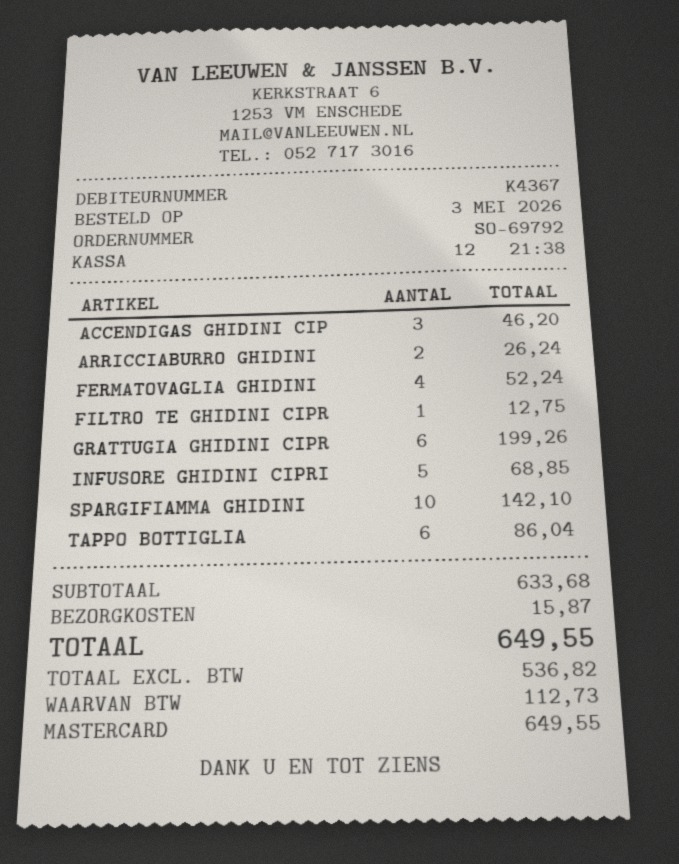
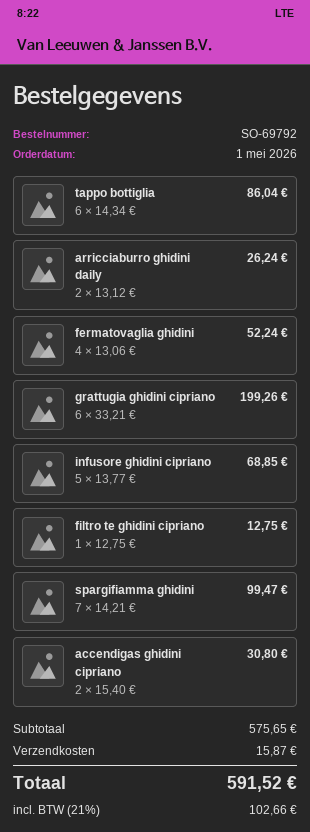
order date: 2026-05-03 -> 2026-05-01
ACCENDIGAS GHIDINI CIP: 3 for 46.20 -> 2 for 30.80
SPARGIFIAMMA GHIDINI: 10 for 142.10 -> 7 for 99.47
subtotal: 633.68 -> 575.65
tax: 112.73 -> 102.66
total: 649.55 -> 591.52

